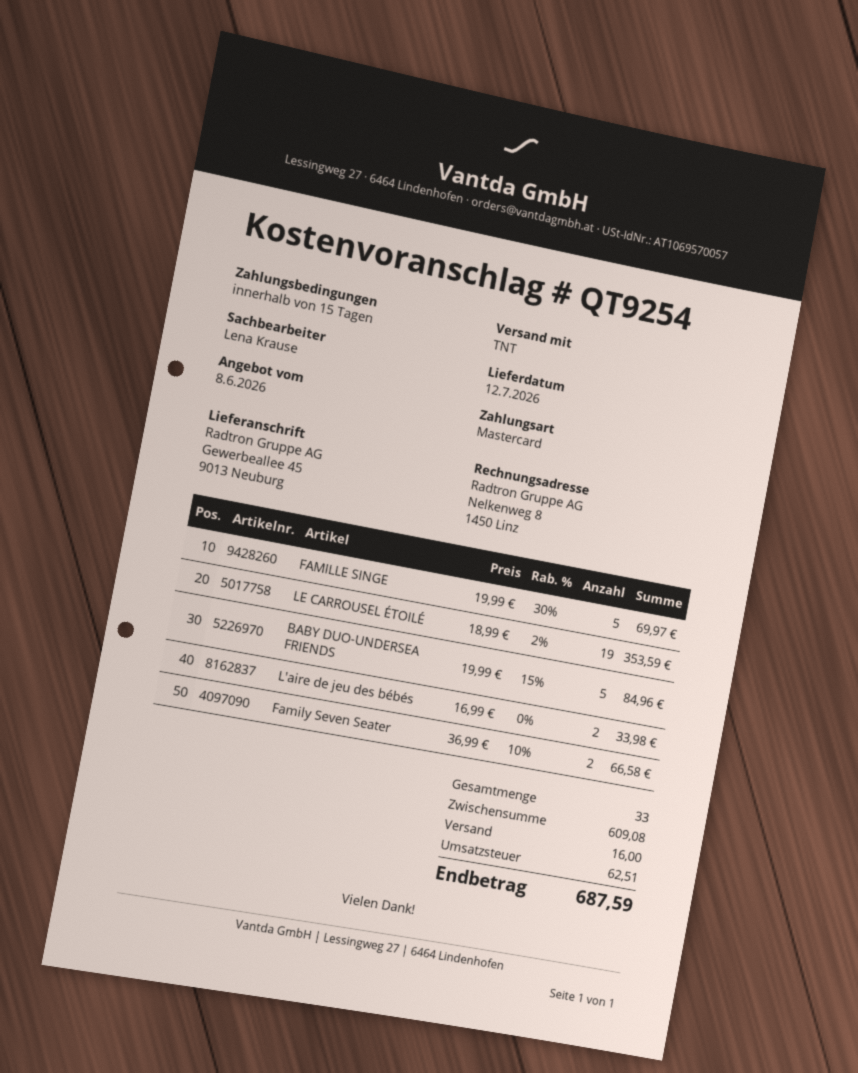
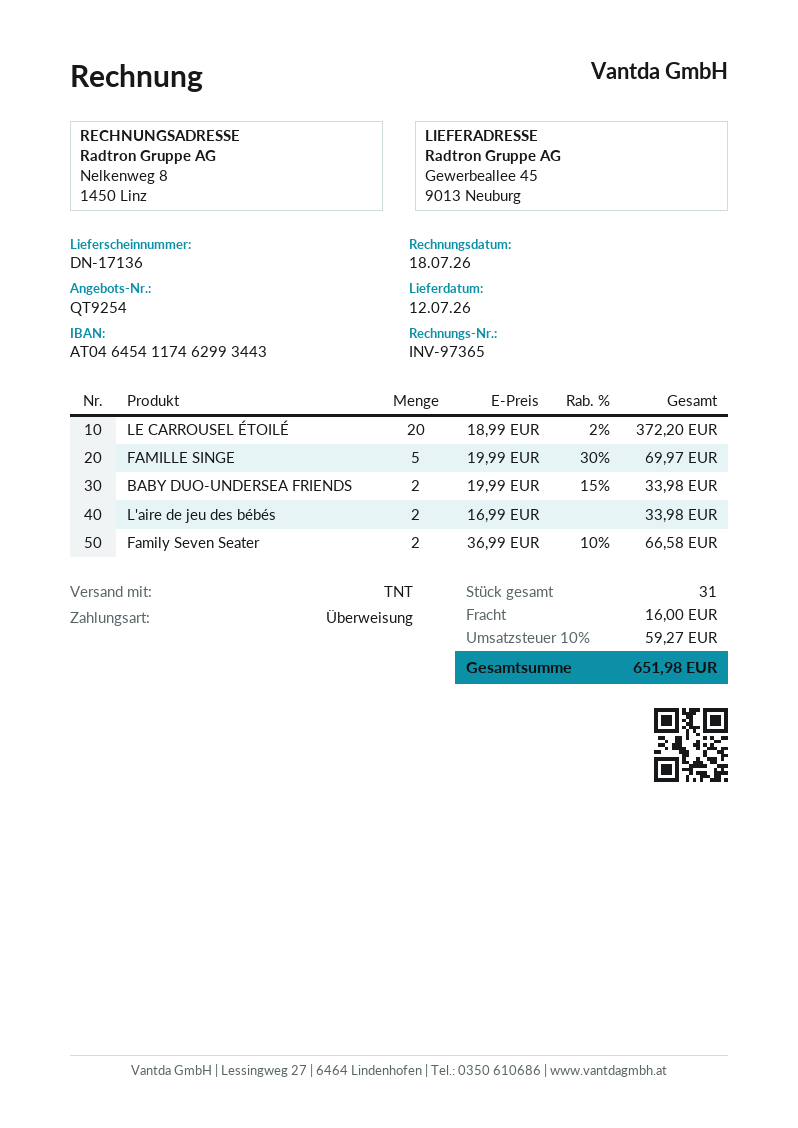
payment method: Mastercard -> bank transfer
LE CARROUSEL ÉTOILÉ: 19 x 18.99 - 2% = 353.59 -> 20 x 18.99 - 2% = 372.20
BABY DUO-UNDERSEA FRIENDS: 5 x 19.99 - 15% = 84.96 -> 2 x 19.99 - 15% = 33.98
total quantity: 33 -> 31
tax: 62.51 -> 59.27
total: 687.59 -> 651.98

